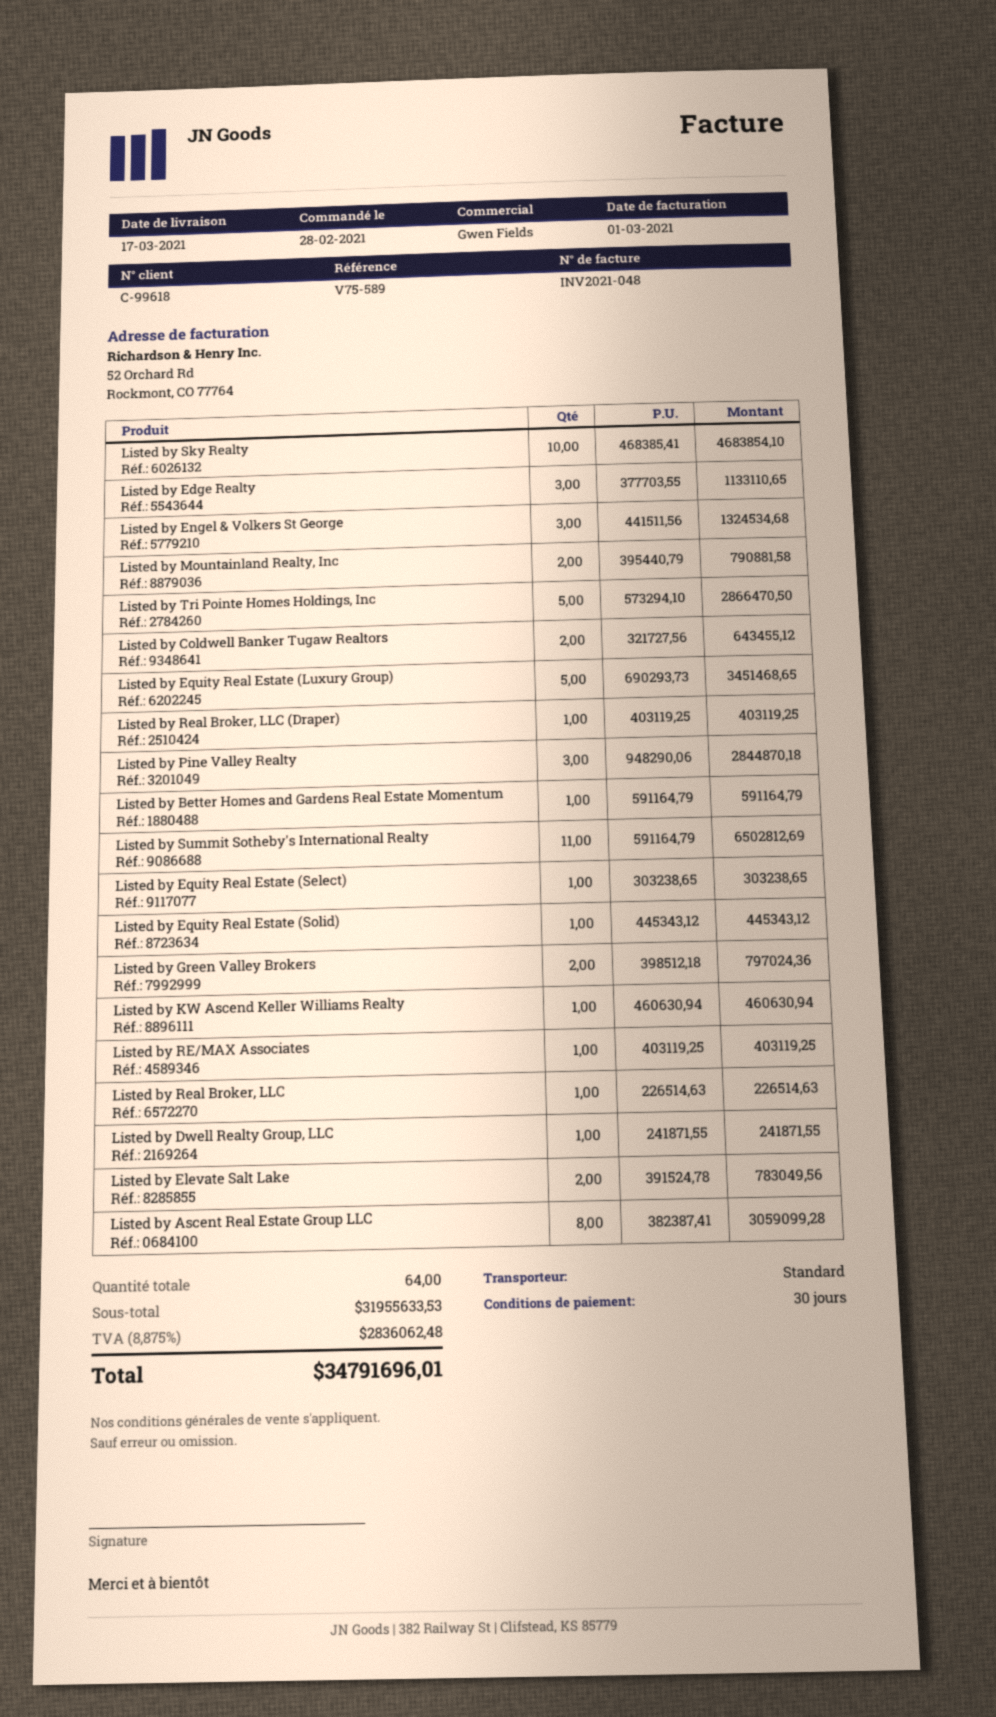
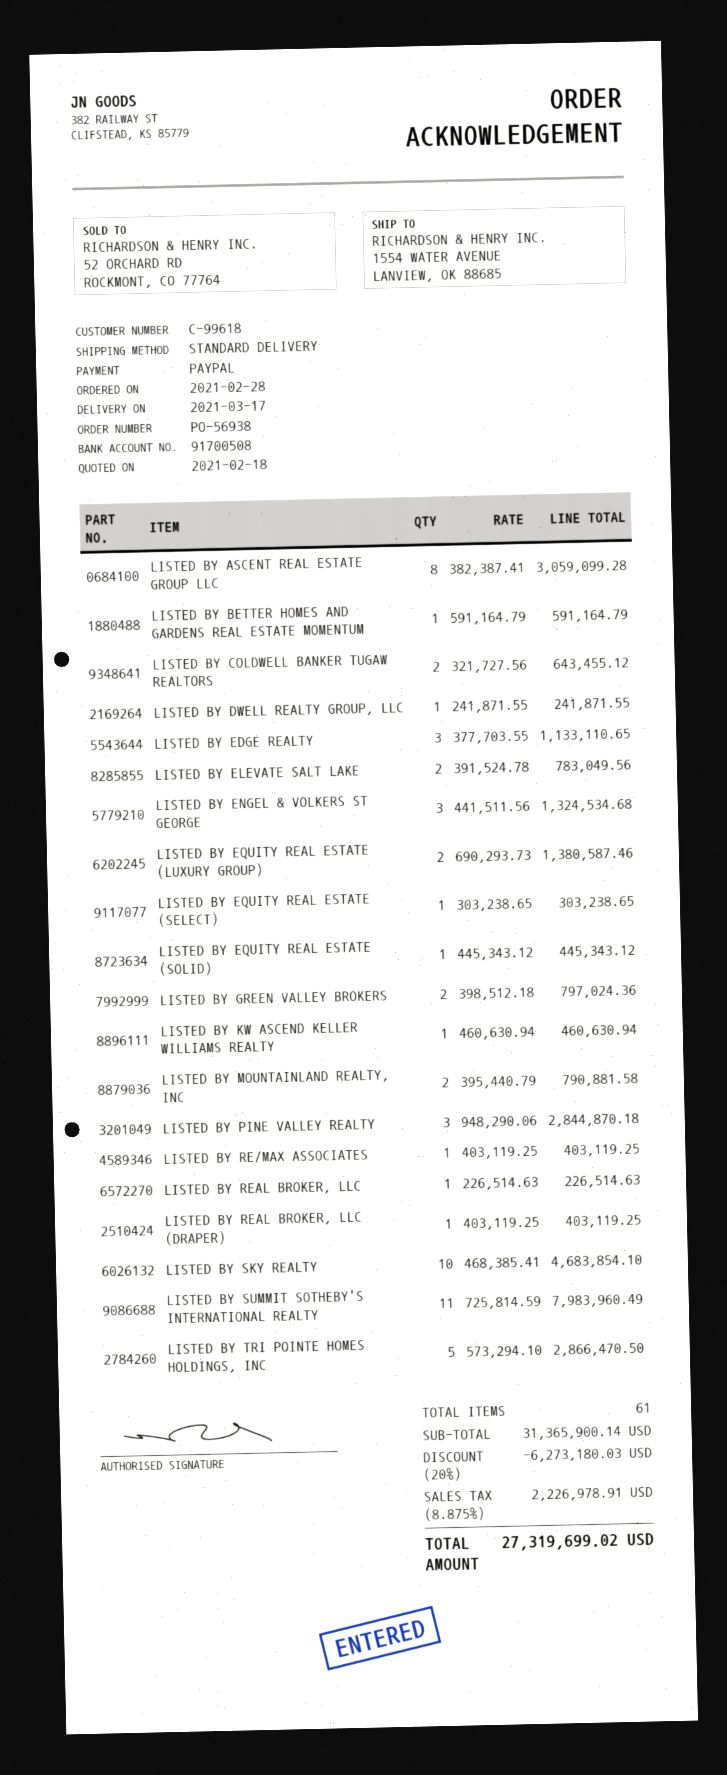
Listed by Equity Real Estate (Luxury Group): 5 x 690293.73 = 3451468.65 -> 2 x 690293.73 = 1380587.46
Listed by Summit Sotheby's International Realty: 11 x 591164.79 = 6502812.69 -> 11 x 725814.59 = 7983960.49
total quantity: 64 -> 61
subtotal: 31955633.53 -> 31365900.14
discount: none -> 20% = 6273180.03
tax: 8.875% = 2836062.48 -> 8.875% = 2226978.91
total: 34791696.01 -> 27319699.02

